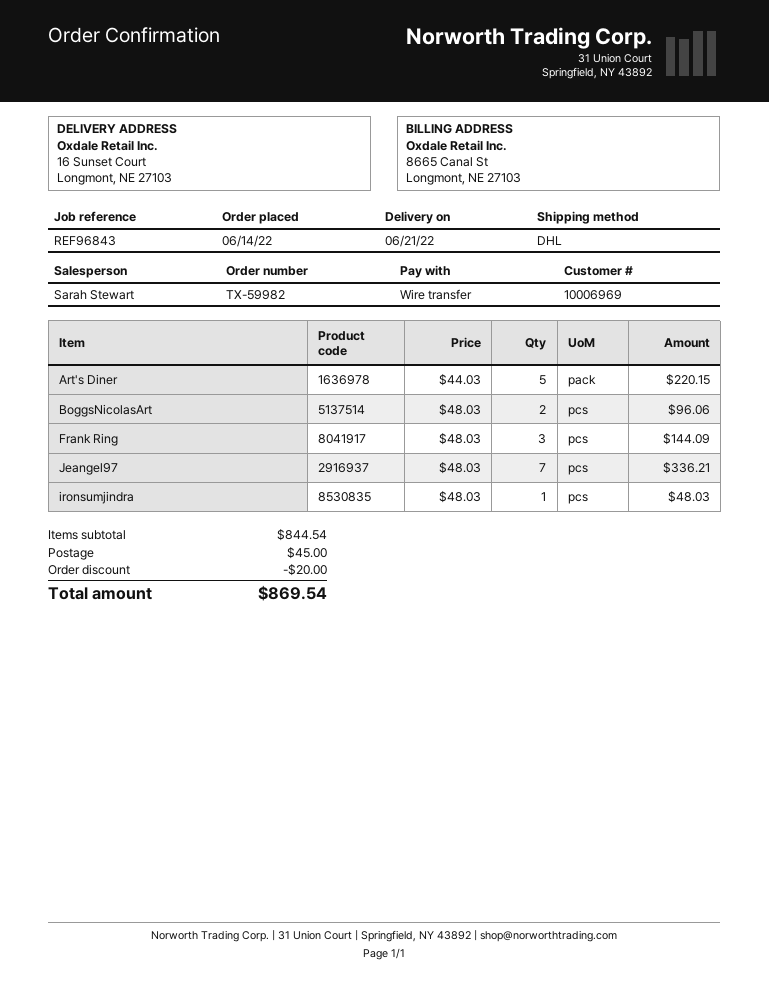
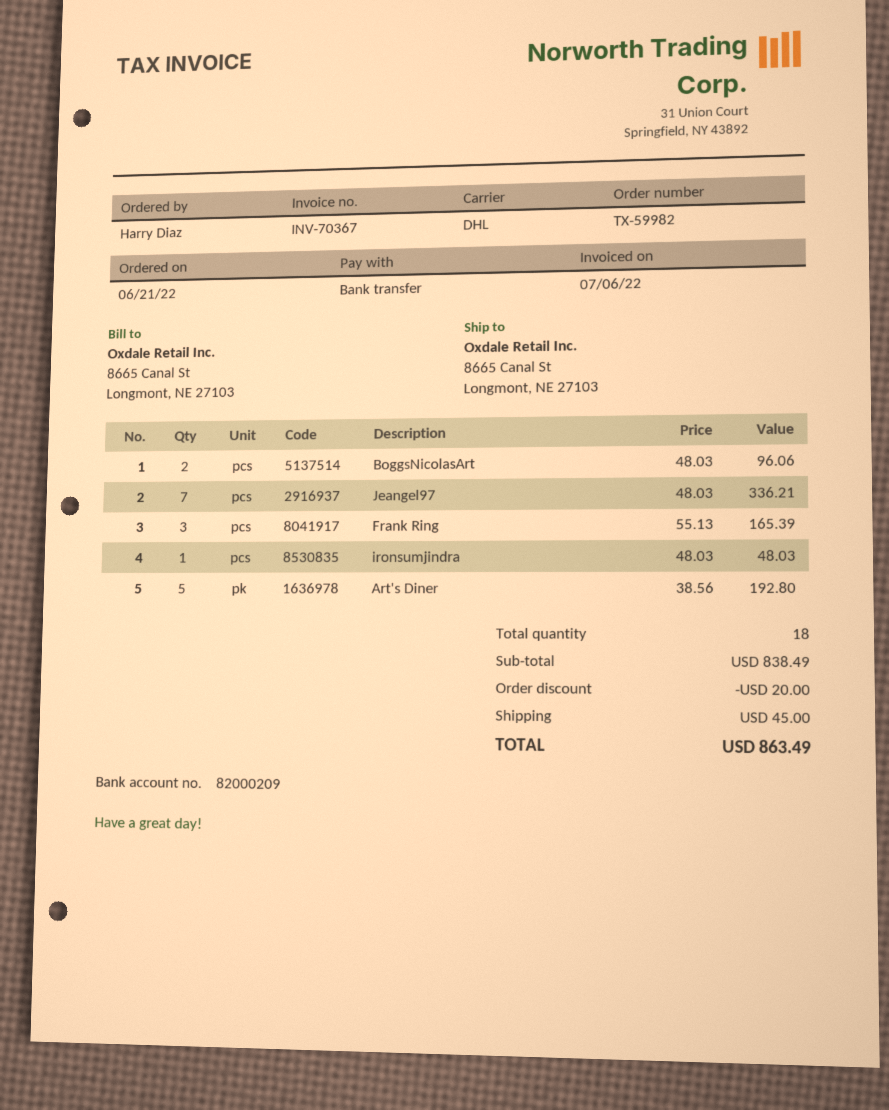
order date: 2022-06-14 -> 2022-06-21
ship to: 16 Sunset Court, Longmont, NE 27103 -> 8665 Canal St, Longmont, NE 27103
Art's Diner: 5 x 44.03 = 220.15 -> 5 x 38.56 = 192.80
Frank Ring: 3 x 48.03 = 144.09 -> 3 x 55.13 = 165.39
subtotal: 844.54 -> 838.49
total: 869.54 -> 863.49

